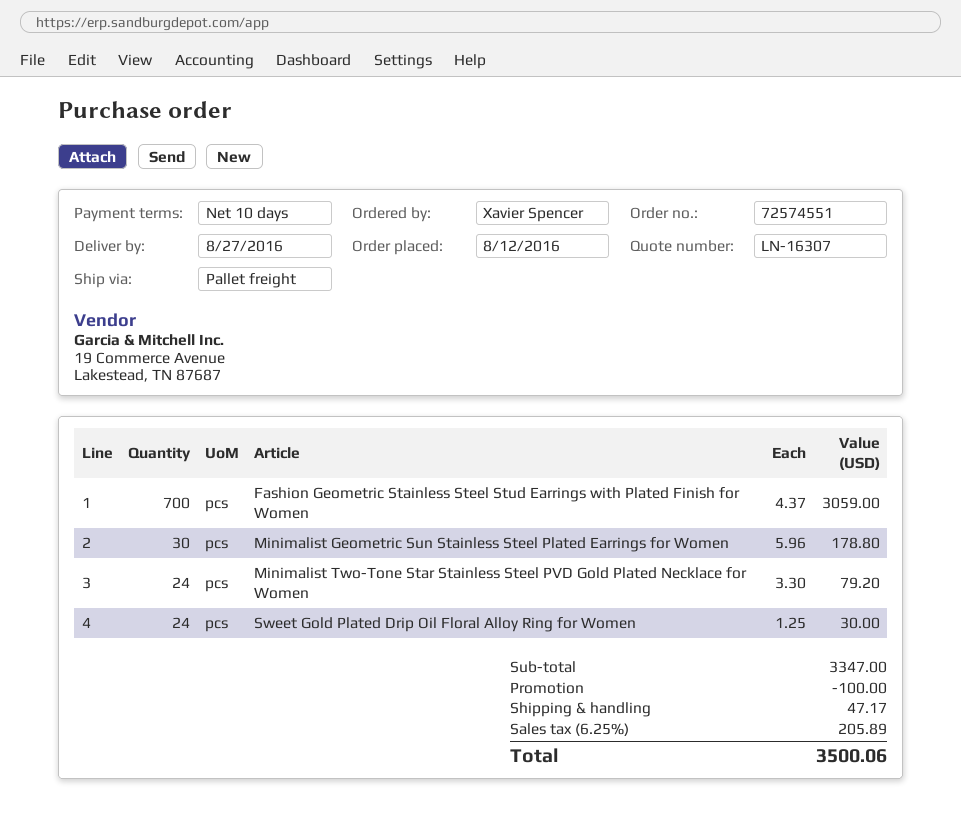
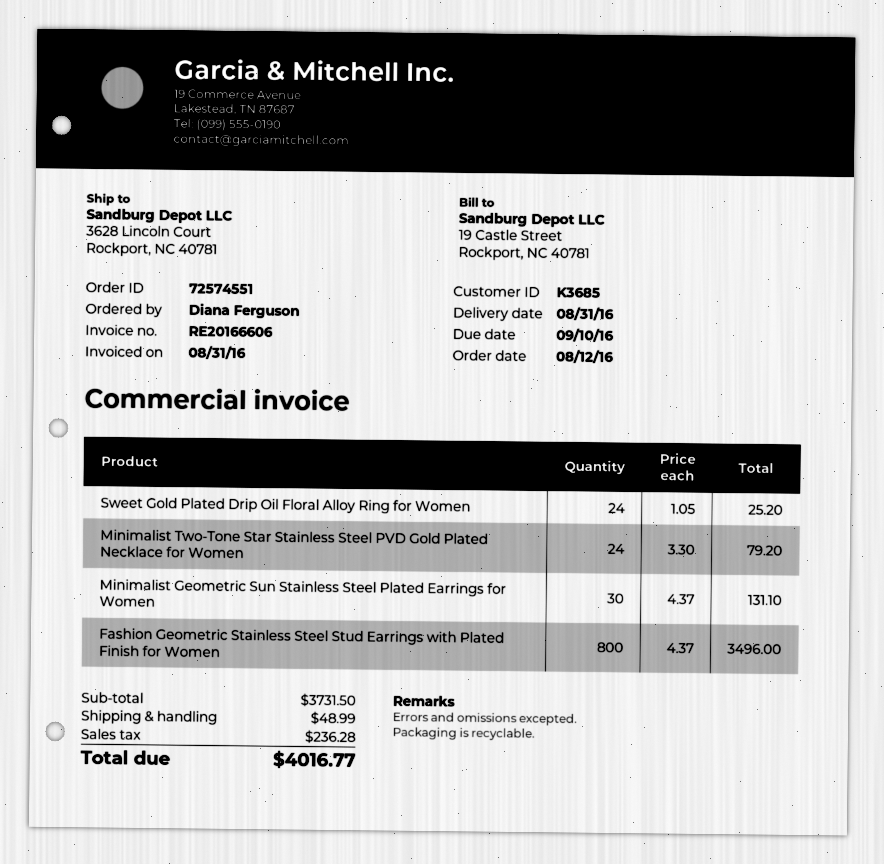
delivery date: 2016-08-27 -> 2016-08-31
ordered by: Xavier Spencer -> Diana Ferguson
Fashion Geometric Stainless Steel Stud Earrings with Plated Finish for Women: 700 x 4.37 = 3059.00 -> 800 x 4.37 = 3496.00
Minimalist Geometric Sun Stainless Steel Plated Earrings for Women: 30 x 5.96 = 178.80 -> 30 x 4.37 = 131.10
Sweet Gold Plated Drip Oil Floral Alloy Ring for Women: 24 x 1.25 = 30.00 -> 24 x 1.05 = 25.20
subtotal: 3347.00 -> 3731.50
discount: 100.00 -> none
shipping: 47.17 -> 48.99
tax: 205.89 -> 236.28
total: 3500.06 -> 4016.77

